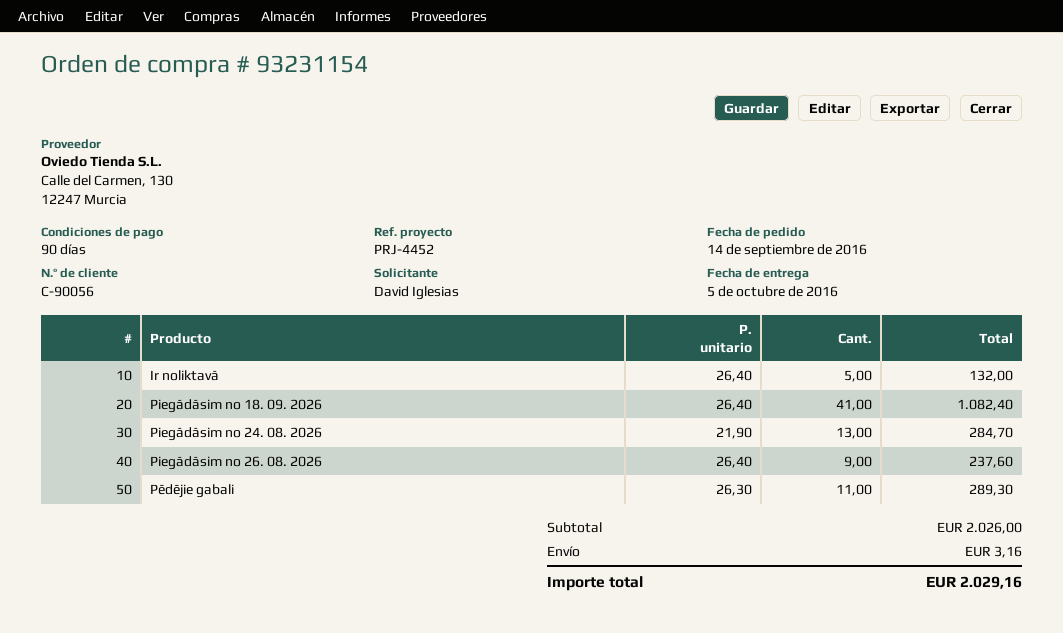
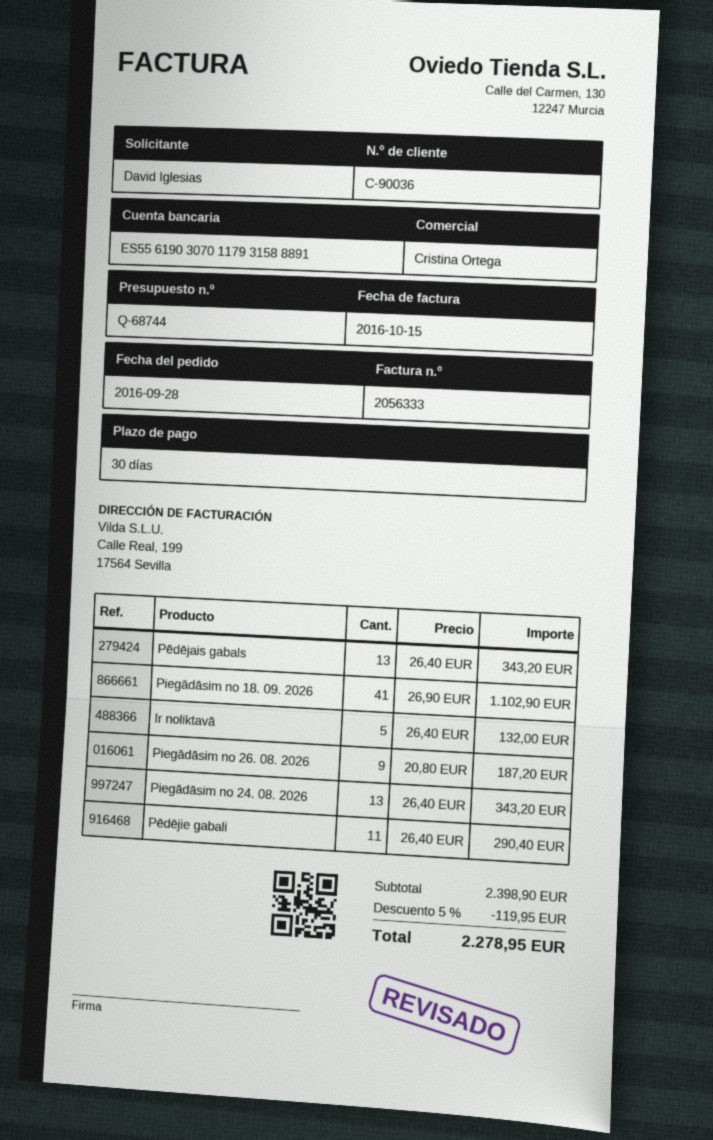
order date: 2016-09-14 -> 2016-09-28
payment terms: 90 days -> 30 days
customer number: C-90056 -> C-90036
Piegādāsim no 18. 09. 2026: 41 x 26.40 = 1082.40 -> 41 x 26.90 = 1102.90
Piegādāsim no 24. 08. 2026: 13 x 21.90 = 284.70 -> 13 x 26.40 = 343.20
Piegādāsim no 26. 08. 2026: 9 x 26.40 = 237.60 -> 9 x 20.80 = 187.20
Pēdējie gabali: 11 x 26.30 = 289.30 -> 11 x 26.40 = 290.40
Pēdējais gabals: none -> 13 x 26.40 = 343.20
subtotal: 2026.00 -> 2398.90
discount: none -> 5% = 119.95
shipping: 3.16 -> none
total: 2029.16 -> 2278.95

